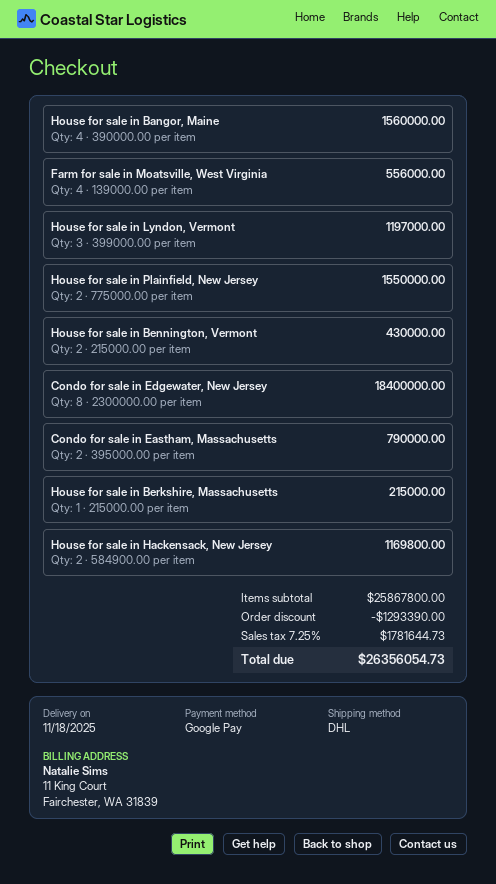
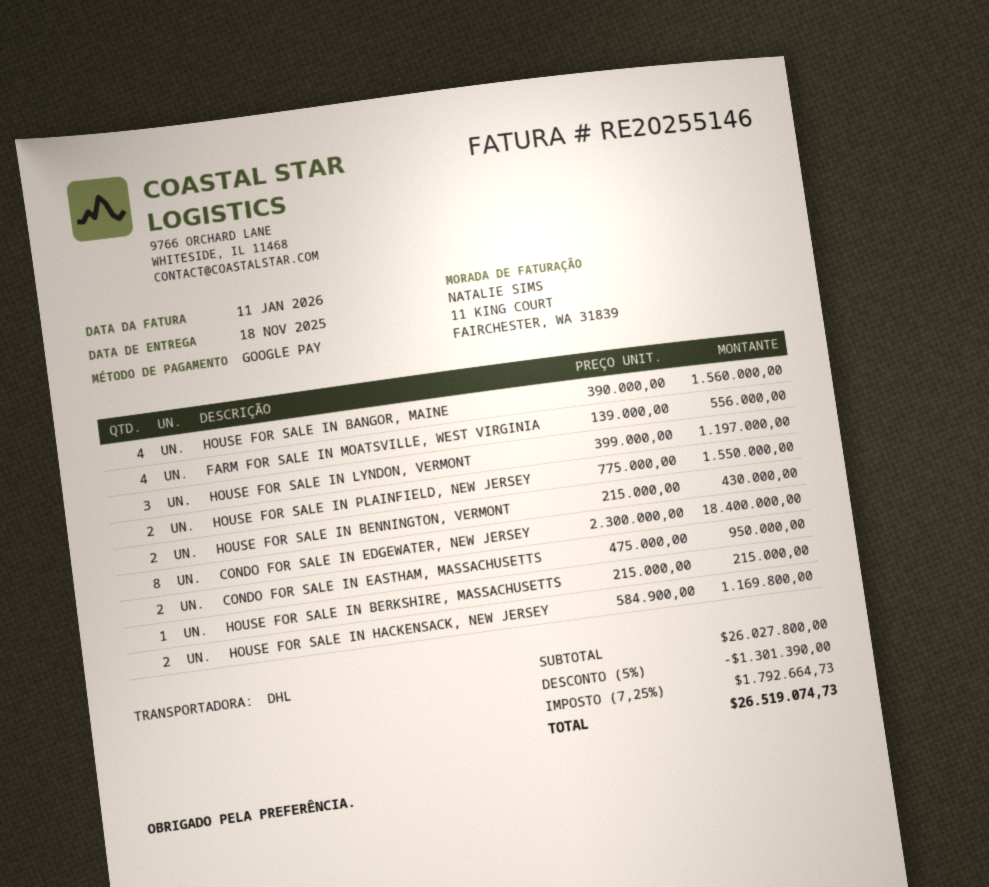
Condo for sale in Eastham, Massachusetts: 2 x 395000.00 = 790000.00 -> 2 x 475000.00 = 950000.00
subtotal: 25867800.00 -> 26027800.00
discount: 1293390.00 -> 1301390.00
tax: 7.25% = 1781644.73 -> 7.25% = 1792664.73
total: 26356054.73 -> 26519074.73

